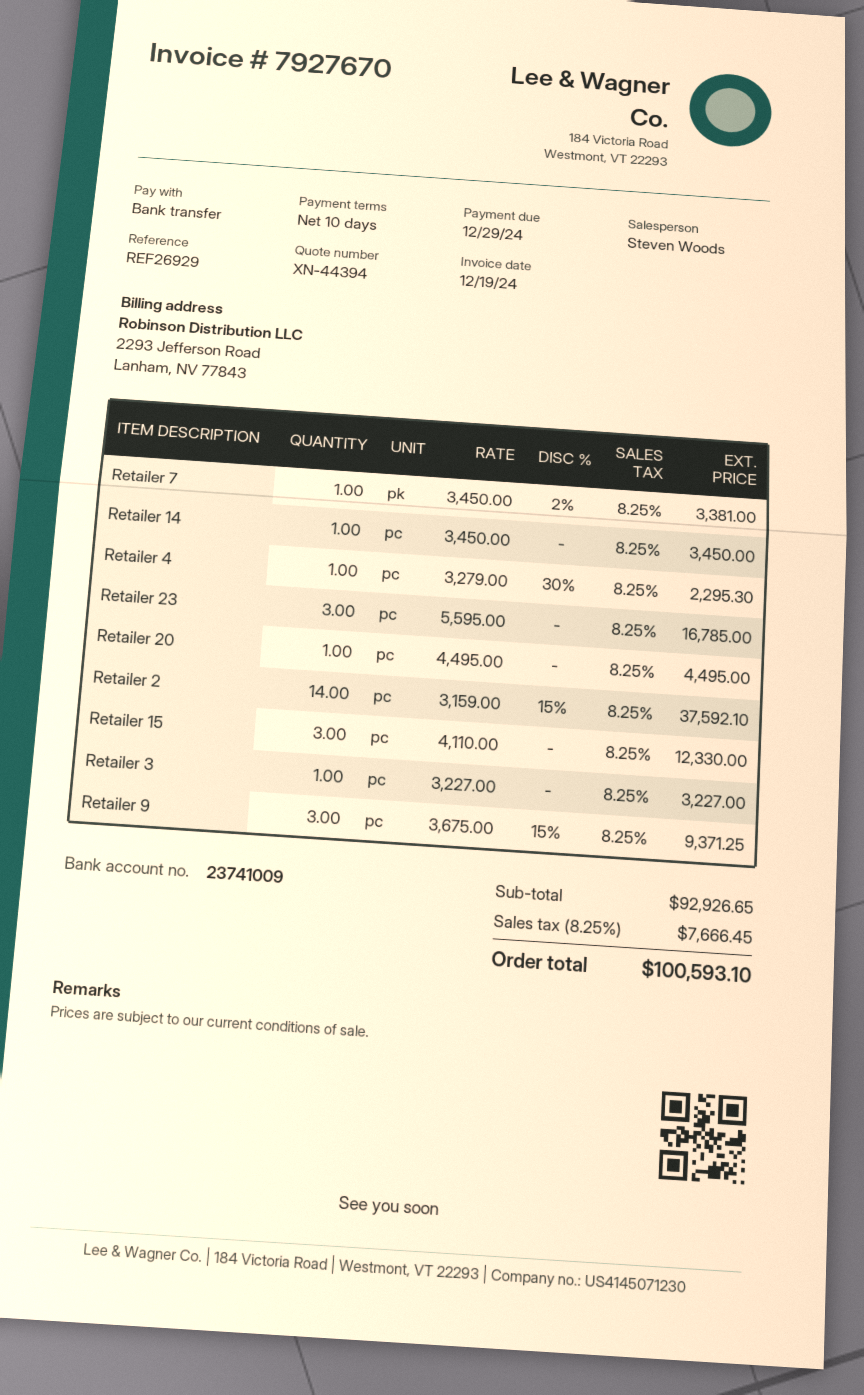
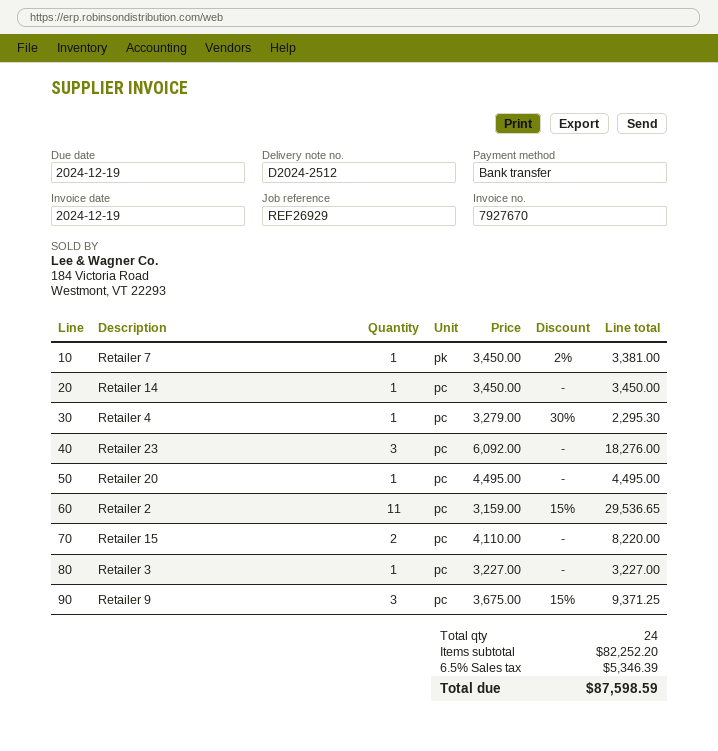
due date: 2024-12-29 -> 2024-12-19
Retailer 23: 3 x 5595.00 = 16785.00 -> 3 x 6092.00 = 18276.00
Retailer 2: 14 x 3159.00 - 15% = 37592.10 -> 11 x 3159.00 - 15% = 29536.65
Retailer 15: 3 x 4110.00 = 12330.00 -> 2 x 4110.00 = 8220.00
subtotal: 92926.65 -> 82252.20
tax: 8.25% = 7666.45 -> 6.5% = 5346.39
total: 100593.10 -> 87598.59

